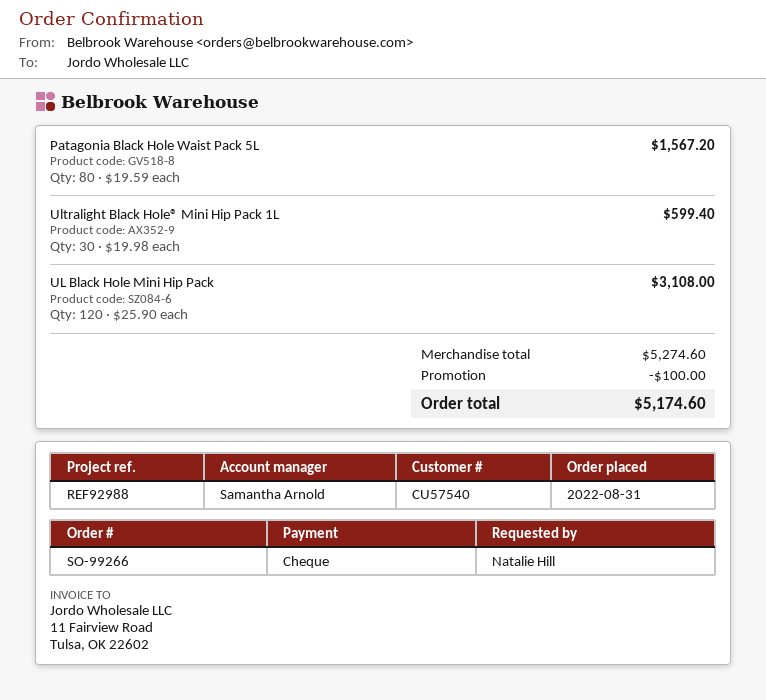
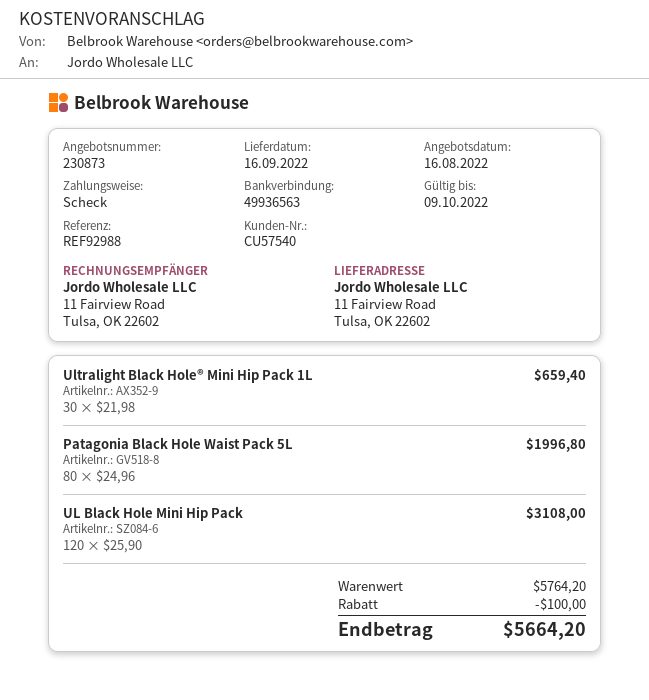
Patagonia Black Hole Waist Pack 5L: 80 x 19.59 = 1567.20 -> 80 x 24.96 = 1996.80
Ultralight Black Hole® Mini Hip Pack 1L: 30 x 19.98 = 599.40 -> 30 x 21.98 = 659.40
subtotal: 5274.60 -> 5764.20
total: 5174.60 -> 5664.20

